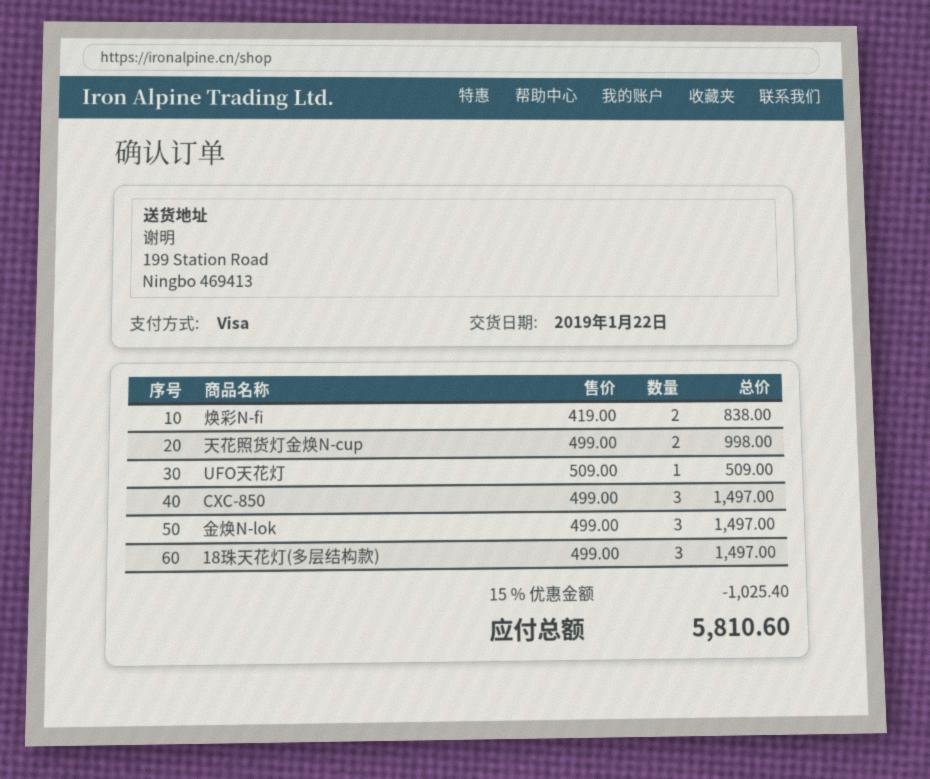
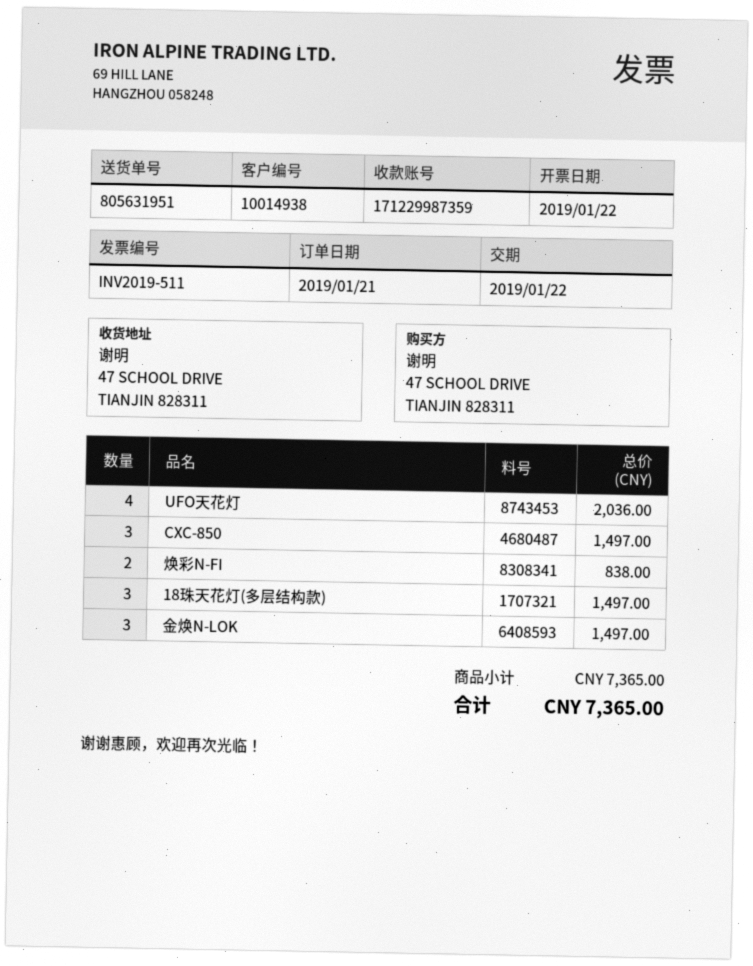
ship to: 199 Station Road, Ningbo 469413 -> 47 SCHOOL DRIVE, TIANJIN 828311
天花照货灯金焕N-cup: 2 for 998.00 -> none
UFO天花灯: 1 for 509.00 -> 4 for 2036.00
discount: 15% = 1025.40 -> none
total: 5810.60 -> 7365.00

